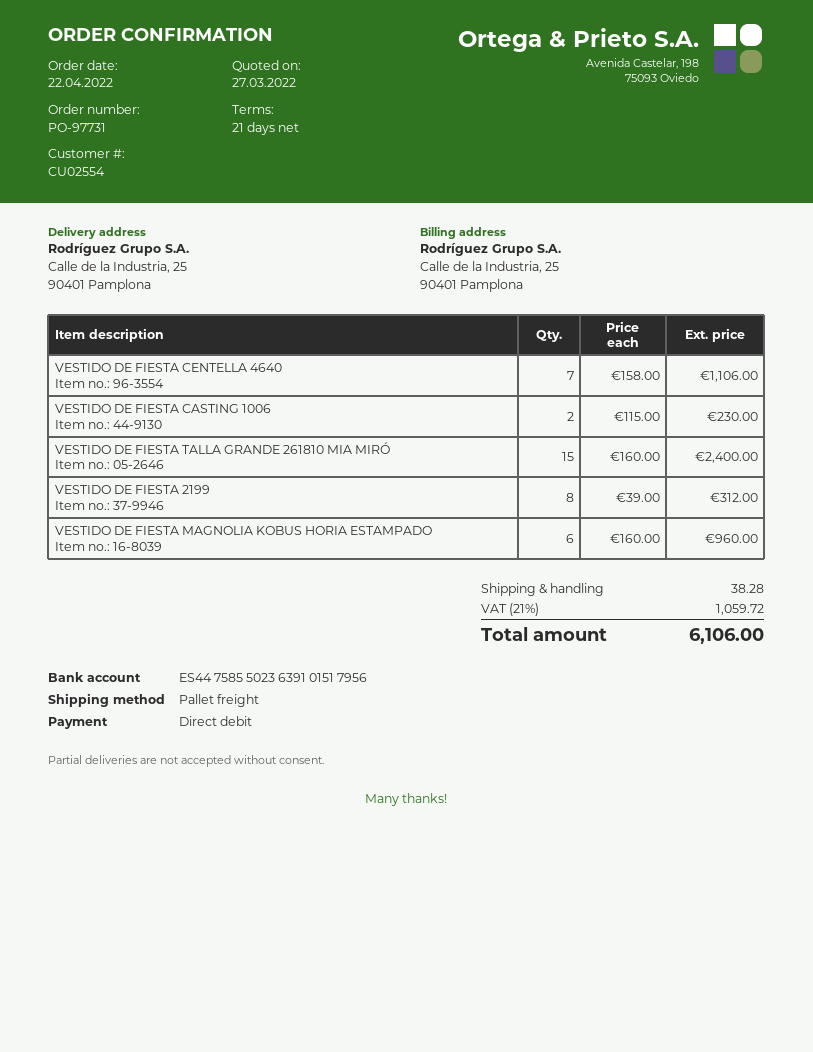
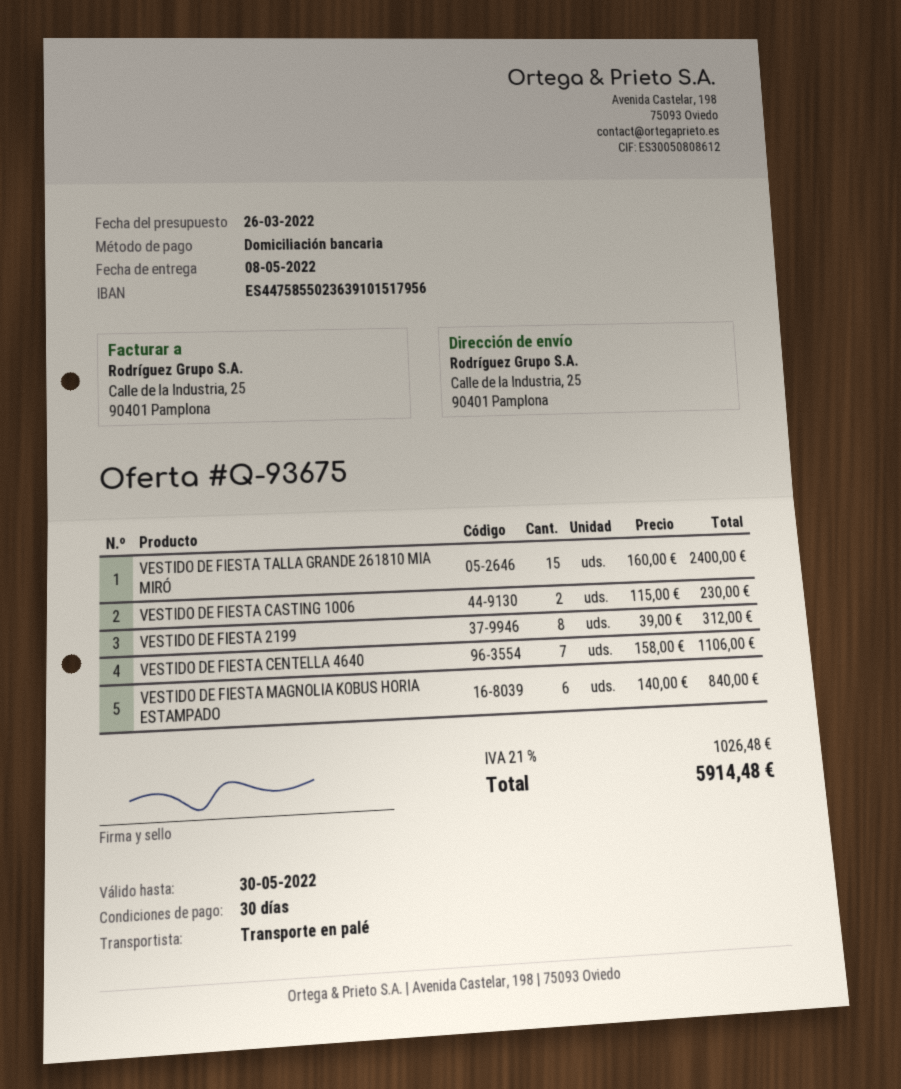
quote date: 2022-03-27 -> 2022-03-26
payment terms: 21 days -> 30 days
VESTIDO DE FIESTA MAGNOLIA KOBUS HORIA ESTAMPADO: 6 x 160.00 = 960.00 -> 6 x 140.00 = 840.00
shipping: 38.28 -> none
tax: 21% = 1059.72 -> 21% = 1026.48
total: 6106.00 -> 5914.48

